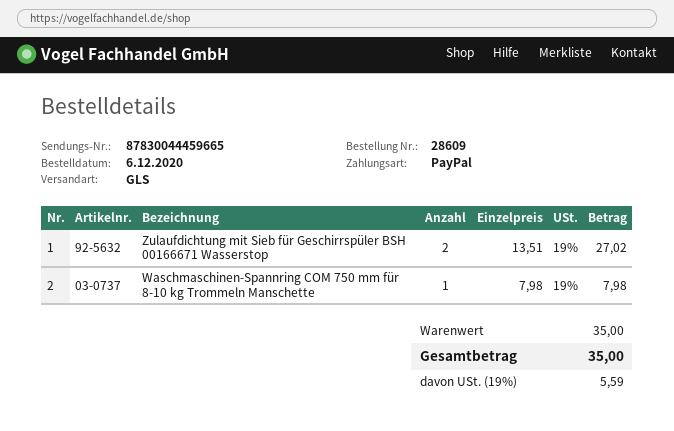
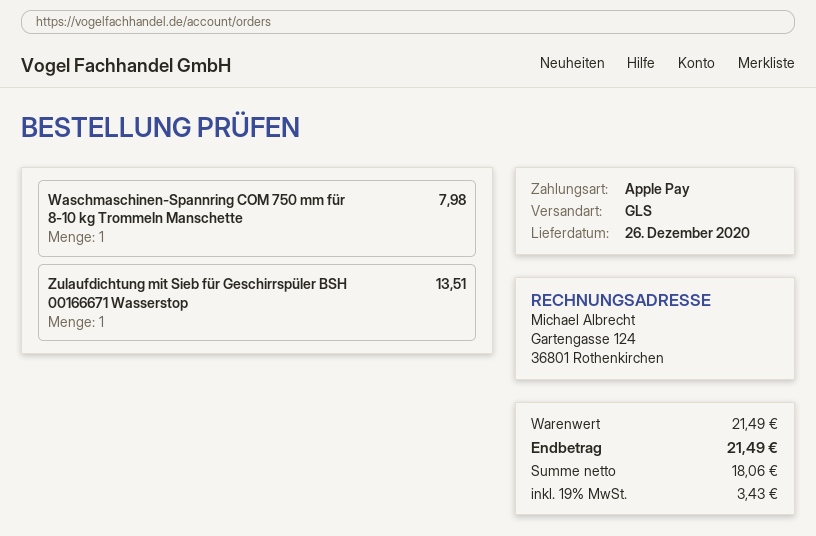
payment method: PayPal -> Apple Pay
Zulaufdichtung mit Sieb für Geschirrspüler BSH 00166671 Wasserstop: 2 for 27.02 -> 1 for 13.51
subtotal: 35.00 -> 21.49
tax: 19% = 5.59 -> 19% = 3.43
total: 35.00 -> 21.49

